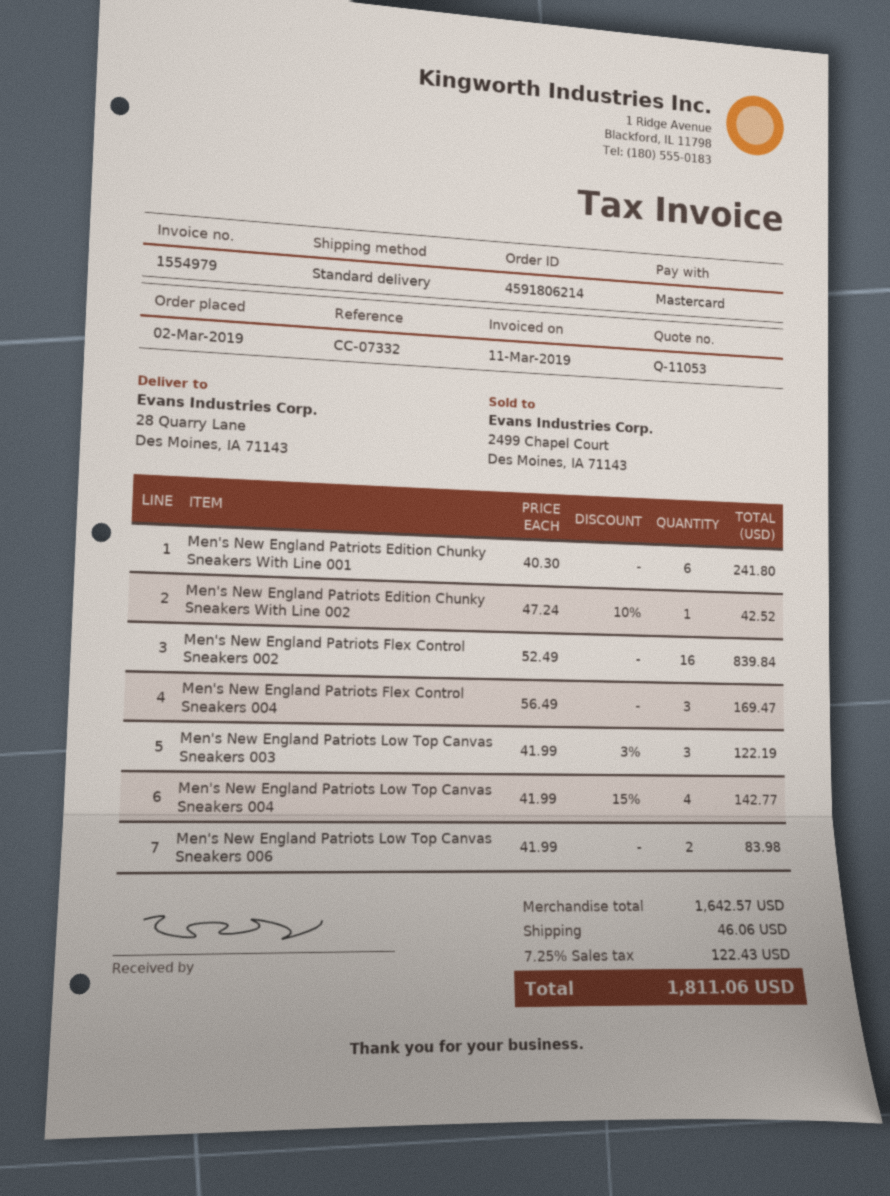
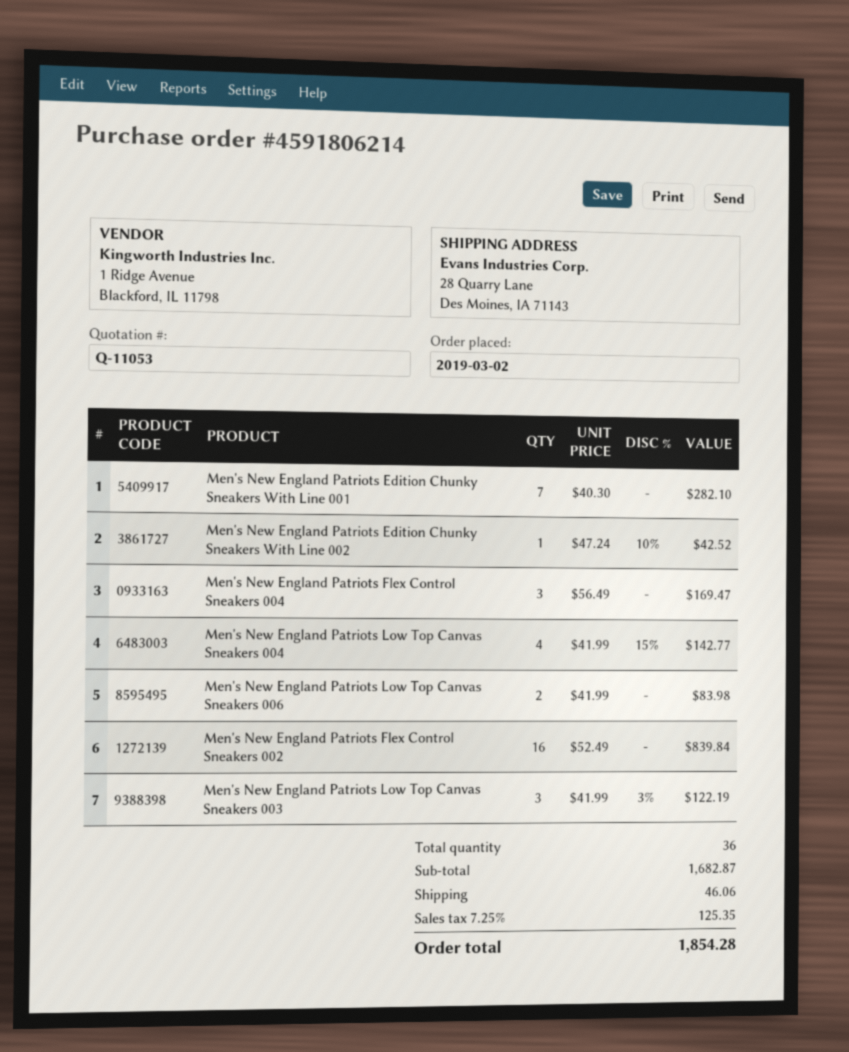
Men's New England Patriots Edition Chunky Sneakers With Line 001: 6 x 40.30 = 241.80 -> 7 x 40.30 = 282.10
subtotal: 1642.57 -> 1682.87
tax: 7.25% = 122.43 -> 7.25% = 125.35
total: 1811.06 -> 1854.28

